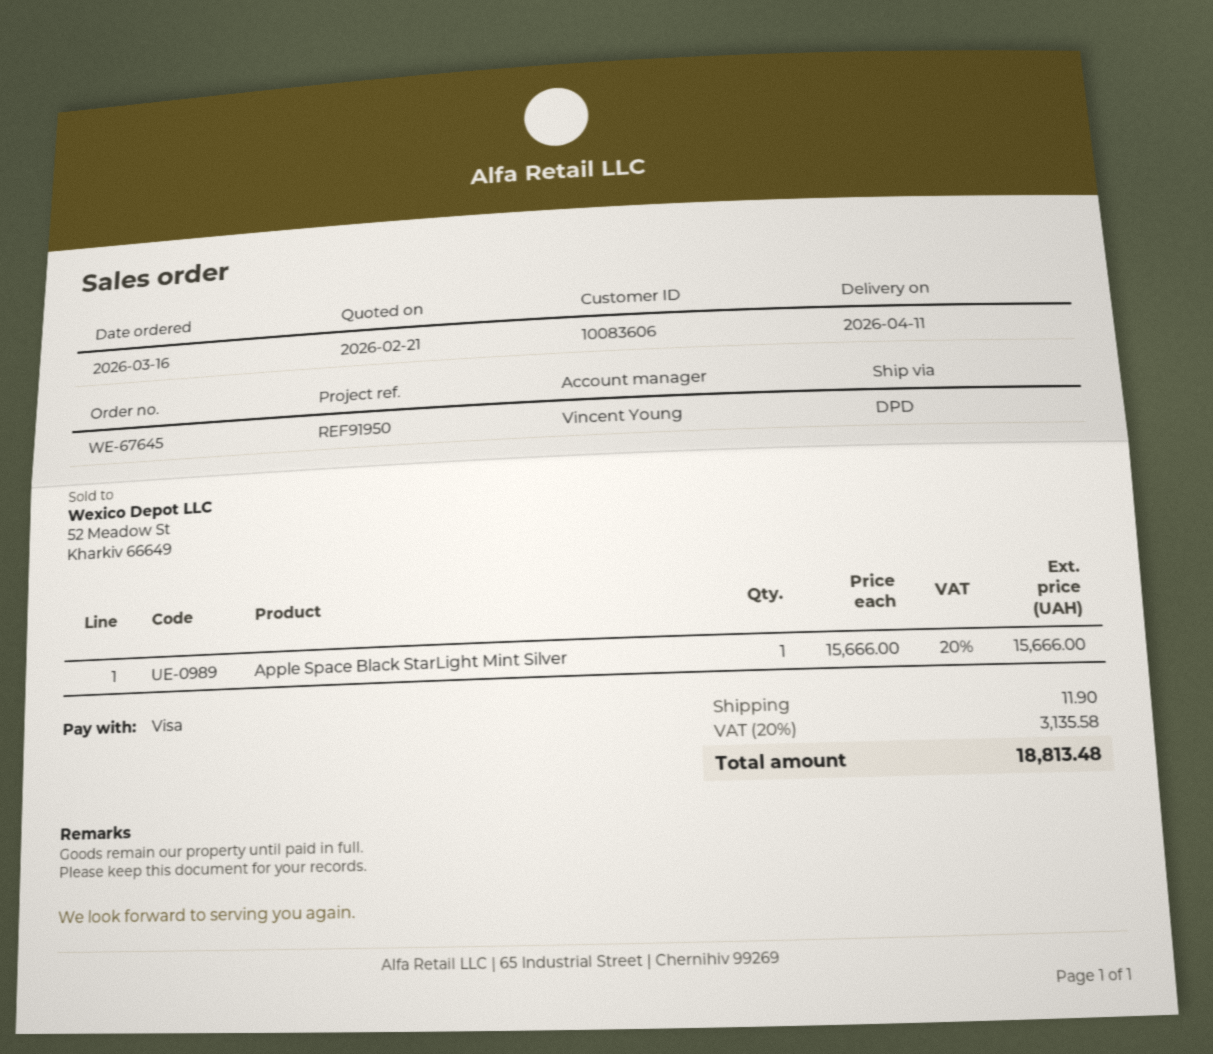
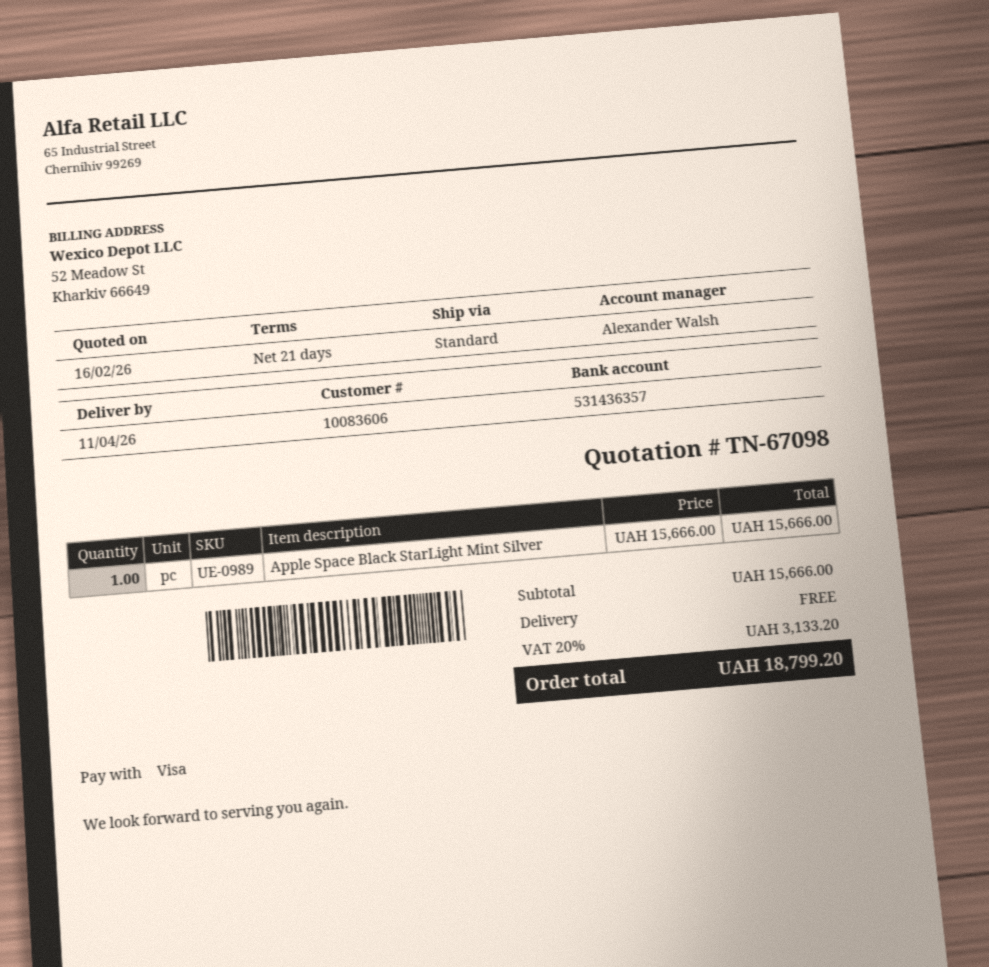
quote date: 2026-02-21 -> 2026-02-16
sales rep: Vincent Young -> Alexander Walsh
shipping method: DPD -> standard
shipping: 11.90 -> 0.00
tax: 20% = 3135.58 -> 20% = 3133.20
total: 18813.48 -> 18799.20

